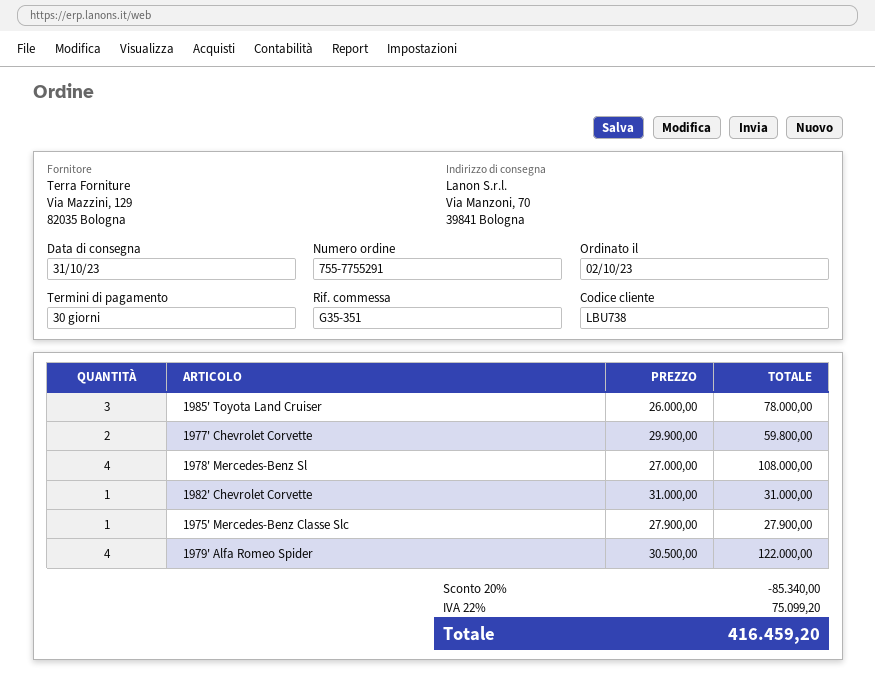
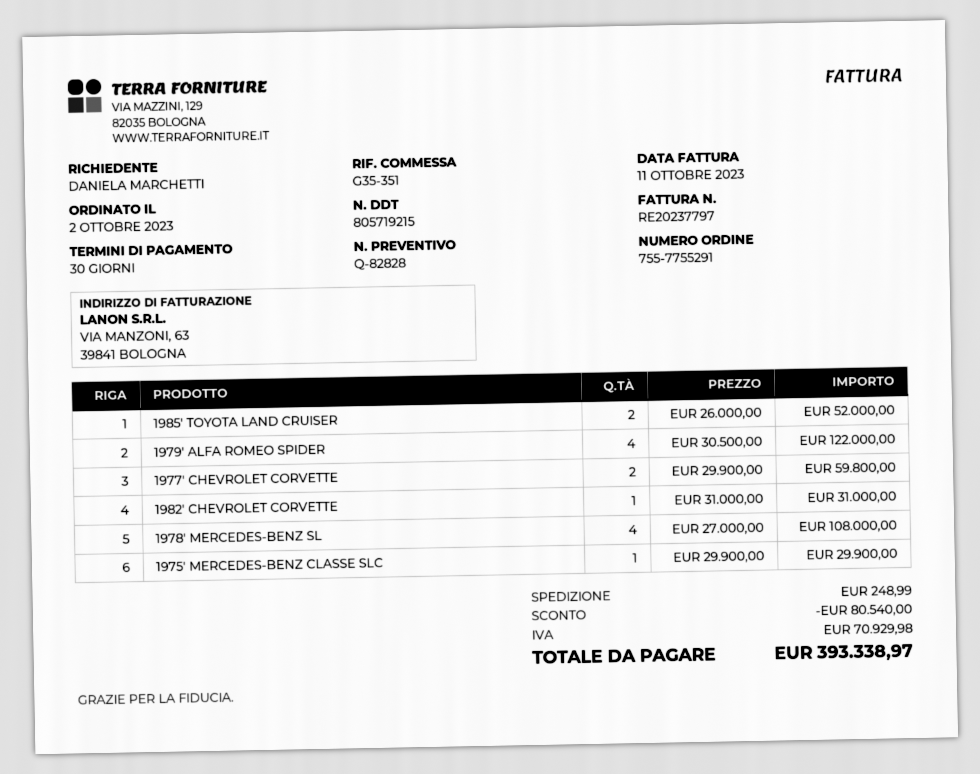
1985' Toyota Land Cruiser: 3 x 26000.00 = 78000.00 -> 2 x 26000.00 = 52000.00
1975' Mercedes-Benz Classe Slc: 1 x 27900.00 = 27900.00 -> 1 x 29900.00 = 29900.00
discount: 85340.00 -> 80540.00
shipping: none -> 248.99
tax: 75099.20 -> 70929.98
total: 416459.20 -> 393338.97

